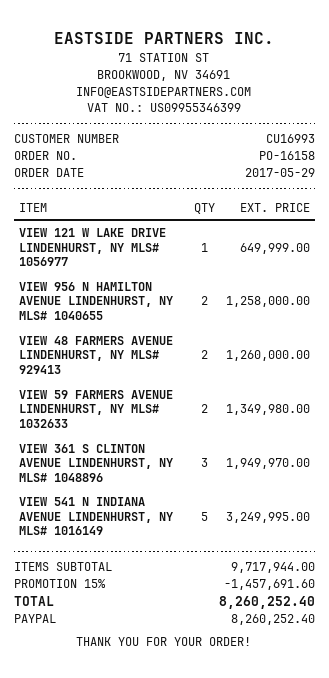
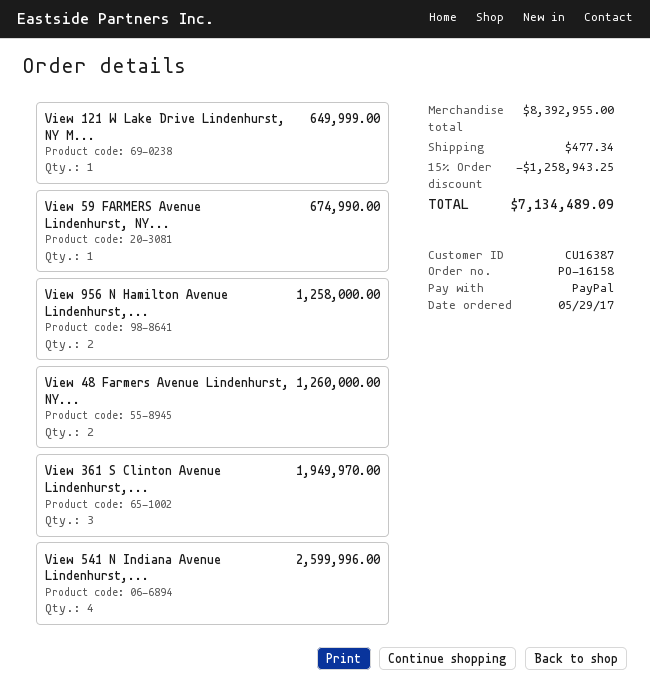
customer number: CU16993 -> CU16387
VIEW 59 FARMERS AVENUE LINDENHURST, NY MLS# 1032633: 2 for 1349980.00 -> 1 for 674990.00
VIEW 541 N INDIANA AVENUE LINDENHURST, NY MLS# 1016149: 5 for 3249995.00 -> 4 for 2599996.00
subtotal: 9717944.00 -> 8392955.00
discount: 15% = 1457691.60 -> 15% = 1258943.25
shipping: none -> 477.34
total: 8260252.40 -> 7134489.09

